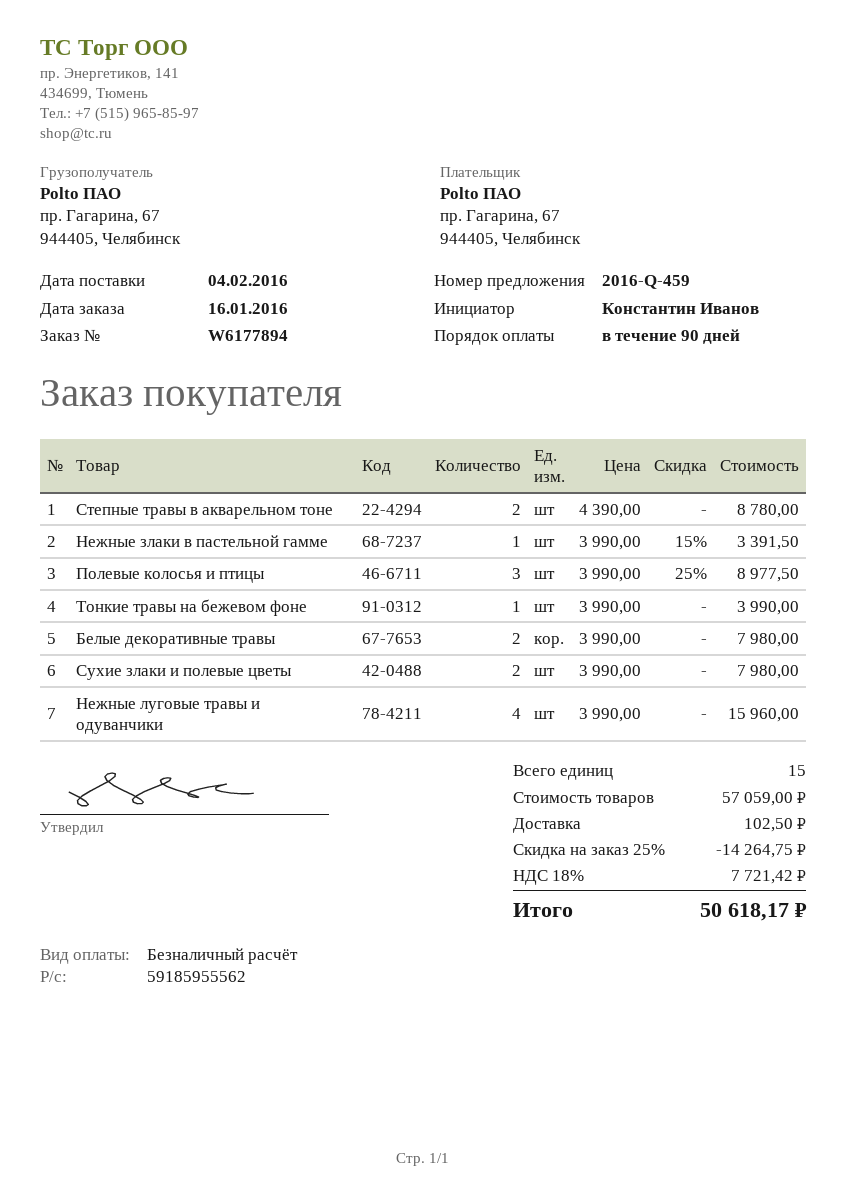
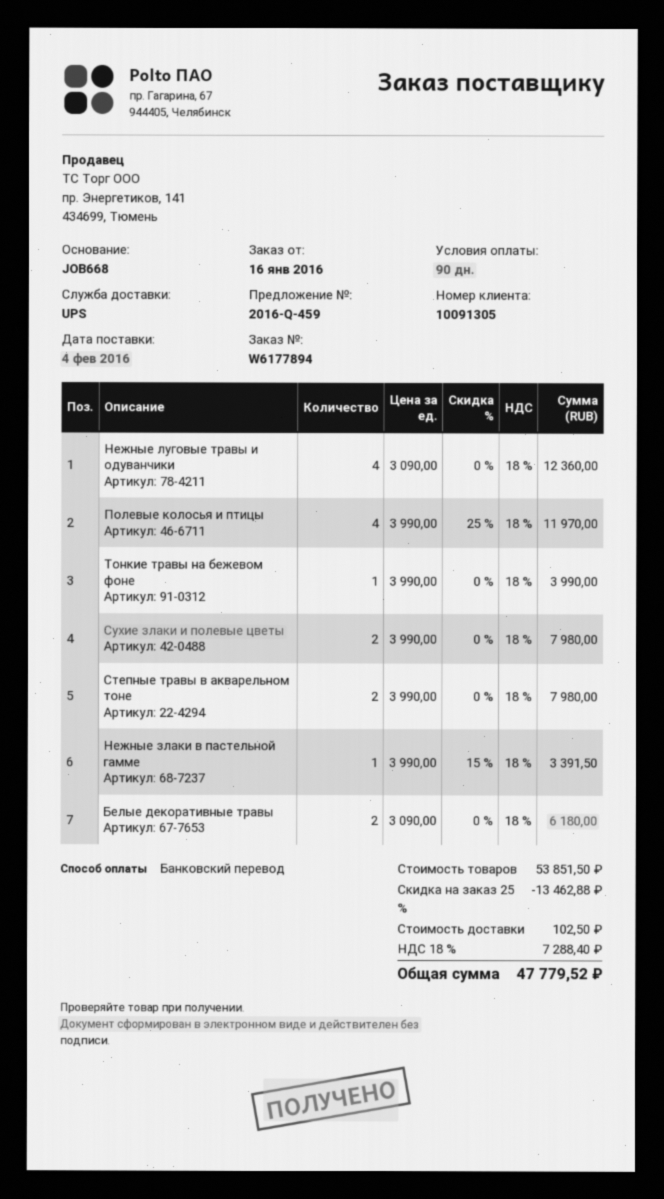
Степные травы в акварельном тоне: 2 x 4390.00 = 8780.00 -> 2 x 3990.00 = 7980.00
Полевые колосья и птицы: 3 x 3990.00 - 25% = 8977.50 -> 4 x 3990.00 - 25% = 11970.00
Белые декоративные травы: 2 x 3990.00 = 7980.00 -> 2 x 3090.00 = 6180.00
Нежные луговые травы и одуванчики: 4 x 3990.00 = 15960.00 -> 4 x 3090.00 = 12360.00
subtotal: 57059.00 -> 53851.50
discount: 25% = 14264.75 -> 25% = 13462.88
tax: 18% = 7721.42 -> 18% = 7288.40
total: 50618.17 -> 47779.52

